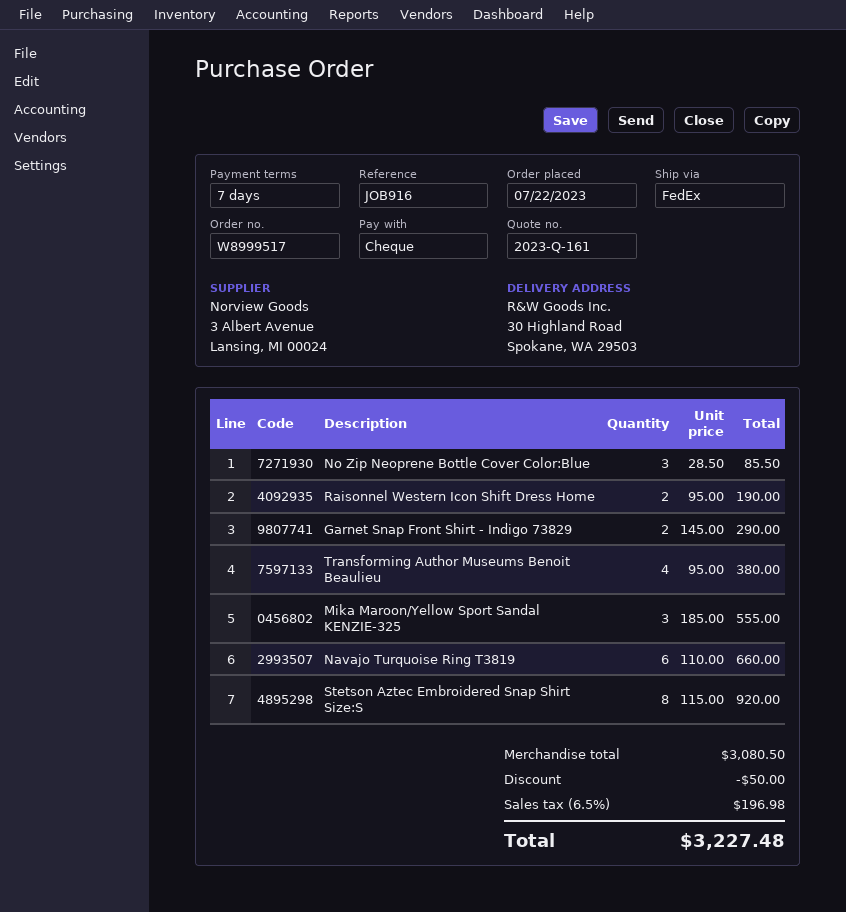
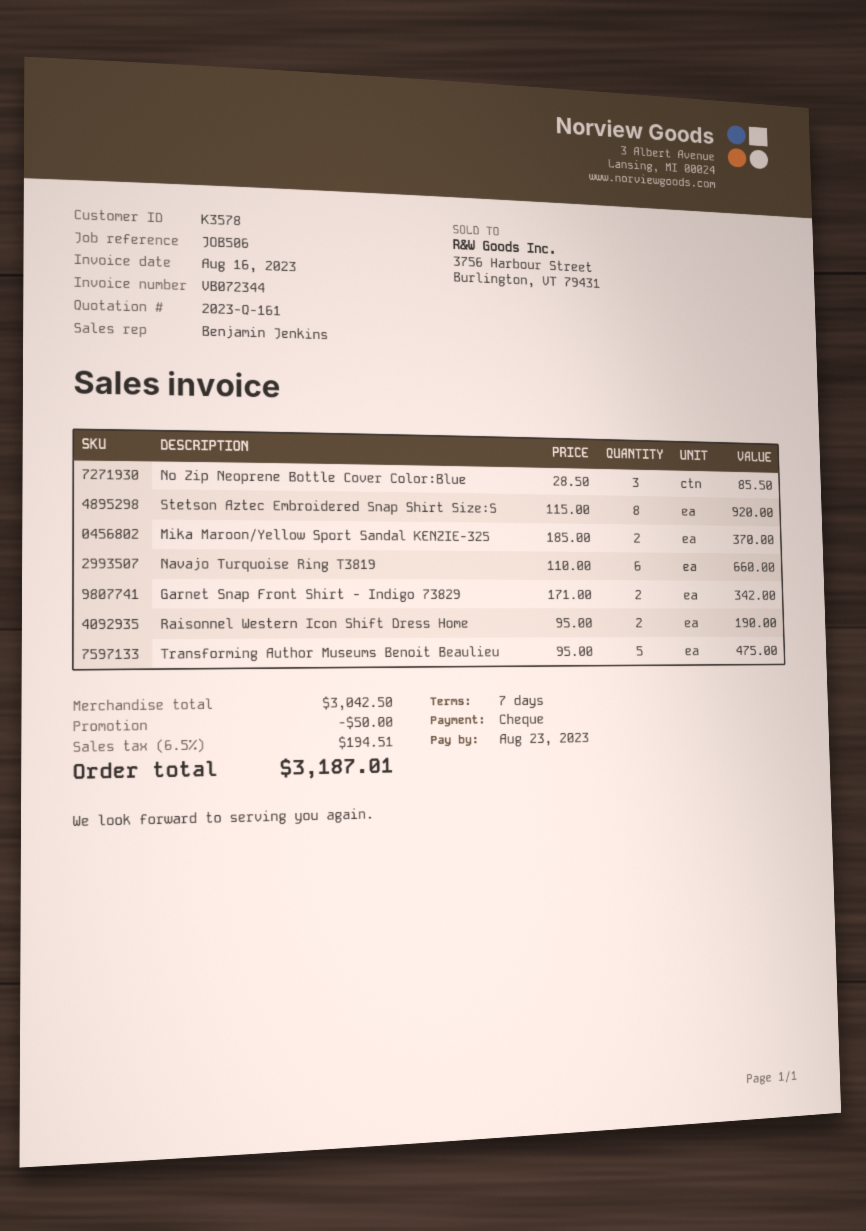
reference: JOB916 -> JOB506
Garnet Snap Front Shirt - Indigo 73829: 2 x 145.00 = 290.00 -> 2 x 171.00 = 342.00
Transforming Author Museums Benoit Beaulieu: 4 x 95.00 = 380.00 -> 5 x 95.00 = 475.00
Mika Maroon/Yellow Sport Sandal KENZIE-325: 3 x 185.00 = 555.00 -> 2 x 185.00 = 370.00
subtotal: 3080.50 -> 3042.50
tax: 6.5% = 196.98 -> 6.5% = 194.51
total: 3227.48 -> 3187.01

